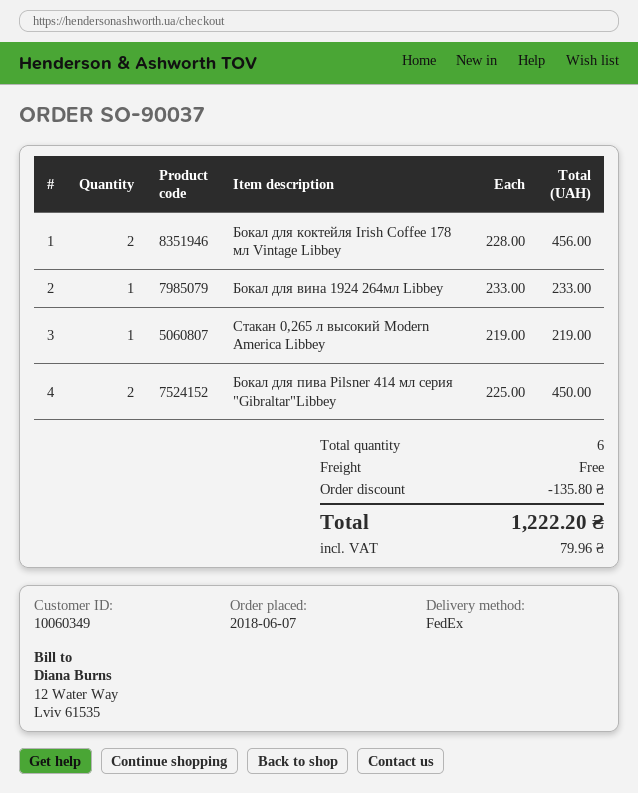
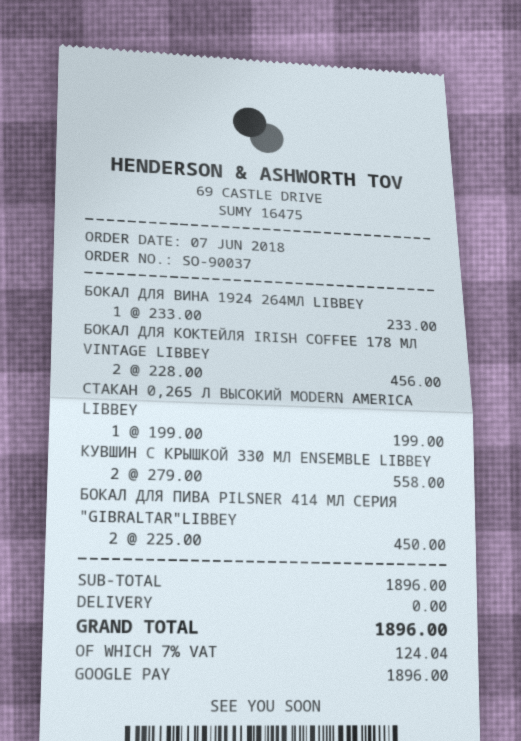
Стакан 0,265 л высокий Modern America Libbey: 1 x 219.00 = 219.00 -> 1 x 199.00 = 199.00
КУВШИН С КРЫШКОЙ 330 МЛ ENSEMBLE LIBBEY: none -> 2 x 279.00 = 558.00
discount: 135.80 -> none
tax: 79.96 -> 124.04
total: 1222.20 -> 1896.00

